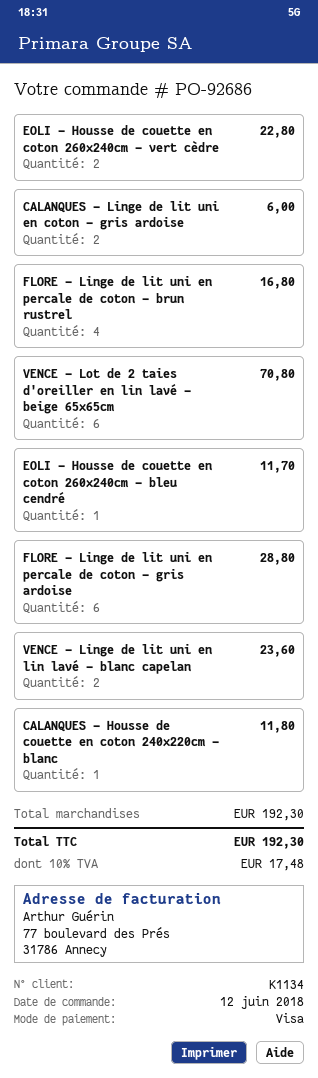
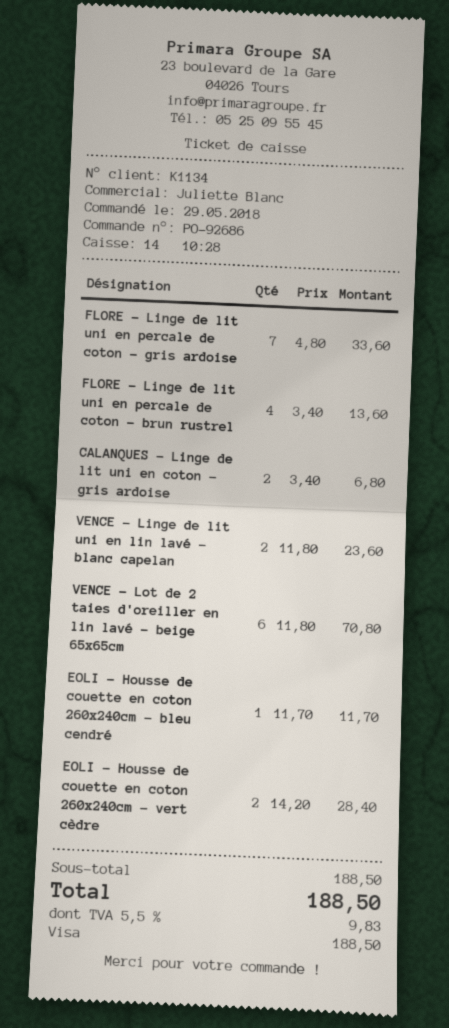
order date: 2018-06-12 -> 2018-05-29
EOLI - Housse de couette en coton 260x240cm - vert cèdre: 2 for 22.80 -> 2 for 28.40
CALANQUES - Linge de lit uni en coton - gris ardoise: 2 for 6.00 -> 2 for 6.80
FLORE - Linge de lit uni en percale de coton - brun rustrel: 4 for 16.80 -> 4 for 13.60
FLORE - Linge de lit uni en percale de coton - gris ardoise: 6 for 28.80 -> 7 for 33.60
CALANQUES - Housse de couette en coton 240x220cm - blanc: 1 for 11.80 -> none
subtotal: 192.30 -> 188.50
tax: 10% = 17.48 -> 5.5% = 9.83
total: 192.30 -> 188.50

